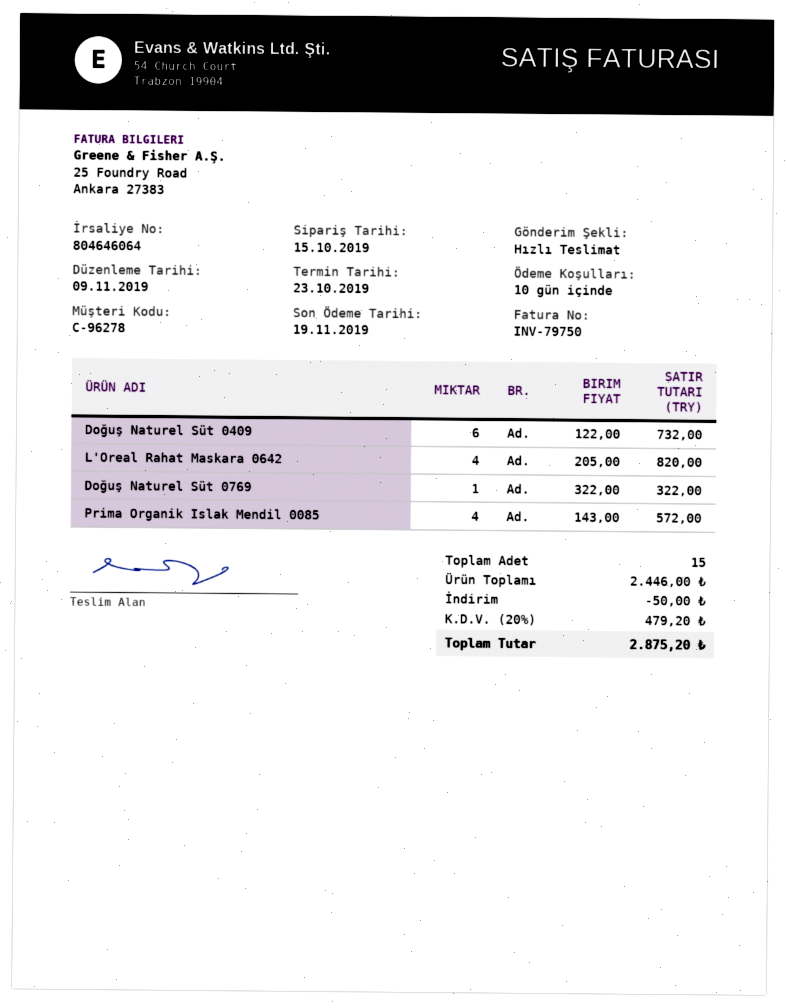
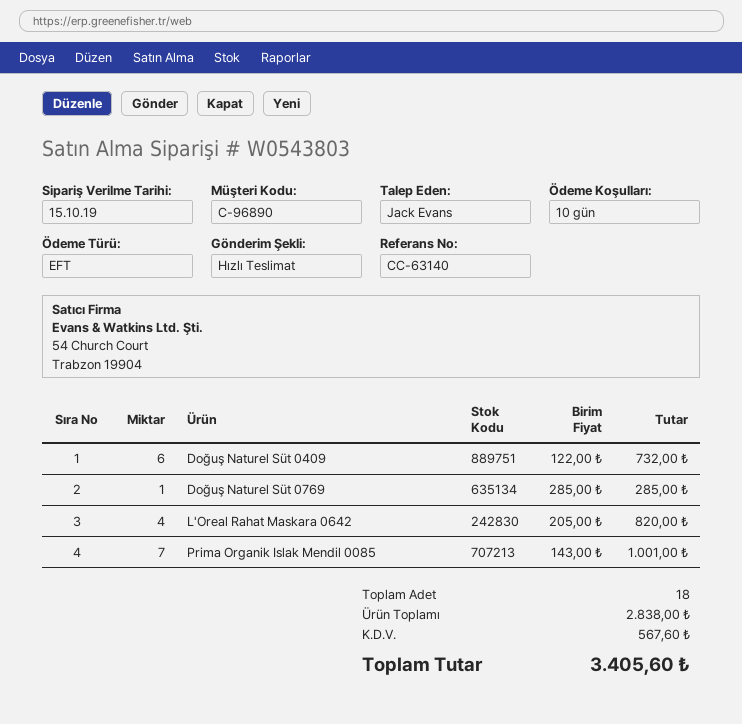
customer number: C-96278 -> C-96890
Doğuş Naturel Süt 0769: 1 x 322.00 = 322.00 -> 1 x 285.00 = 285.00
Prima Organik Islak Mendil 0085: 4 x 143.00 = 572.00 -> 7 x 143.00 = 1001.00
total quantity: 15 -> 18
subtotal: 2446.00 -> 2838.00
discount: 50.00 -> none
tax: 479.20 -> 567.60
total: 2875.20 -> 3405.60

